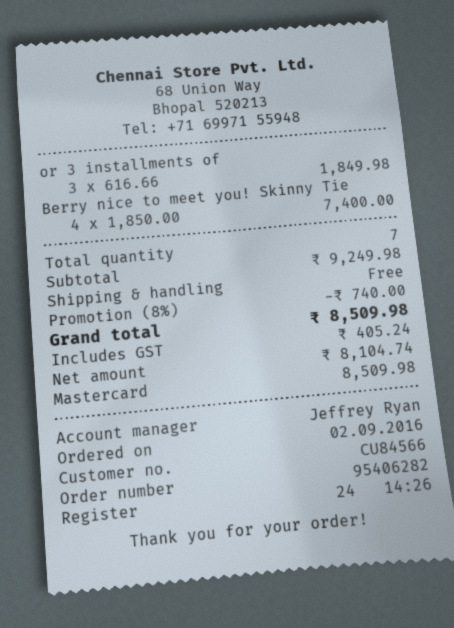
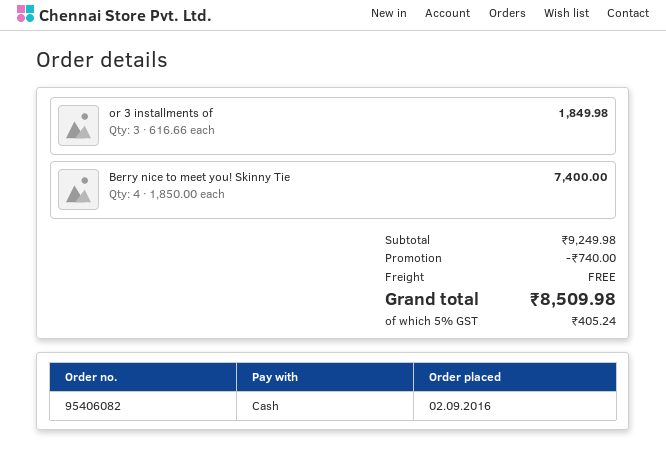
order number: 95406282 -> 95406082
payment method: Mastercard -> cash

